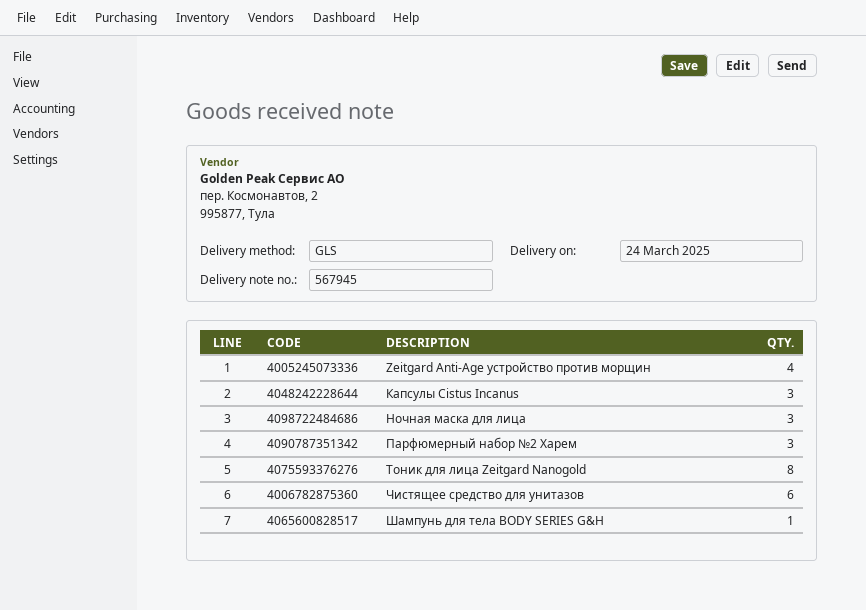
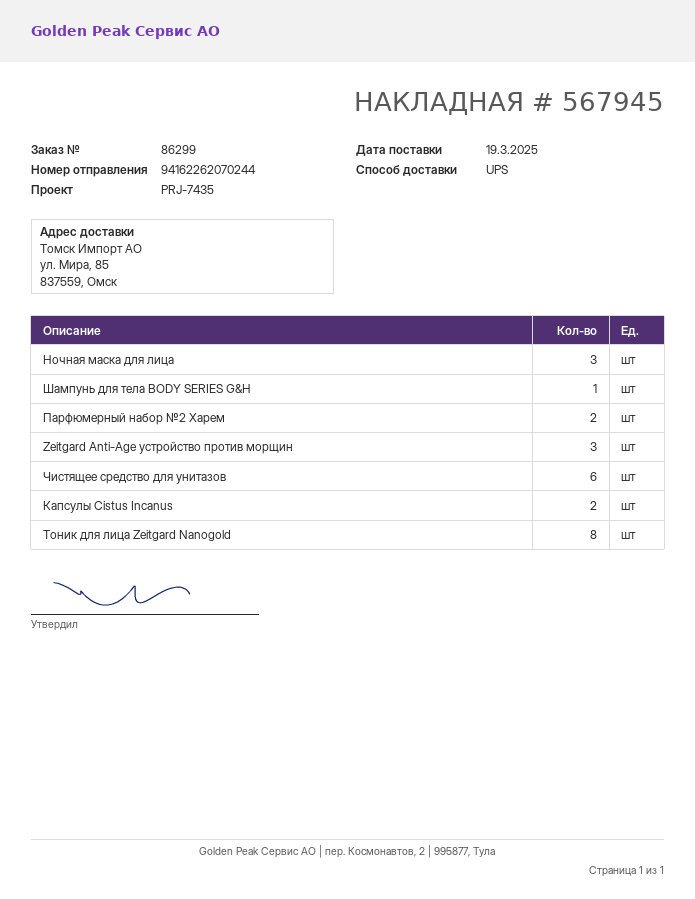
delivery date: 2025-03-24 -> 2025-03-19
shipping method: GLS -> UPS
Zeitgard Anti-Age устройство против морщин: 4 -> 3
Капсулы Cistus Incanus: 3 -> 2
Парфюмерный набор №2 Харем: 3 -> 2

